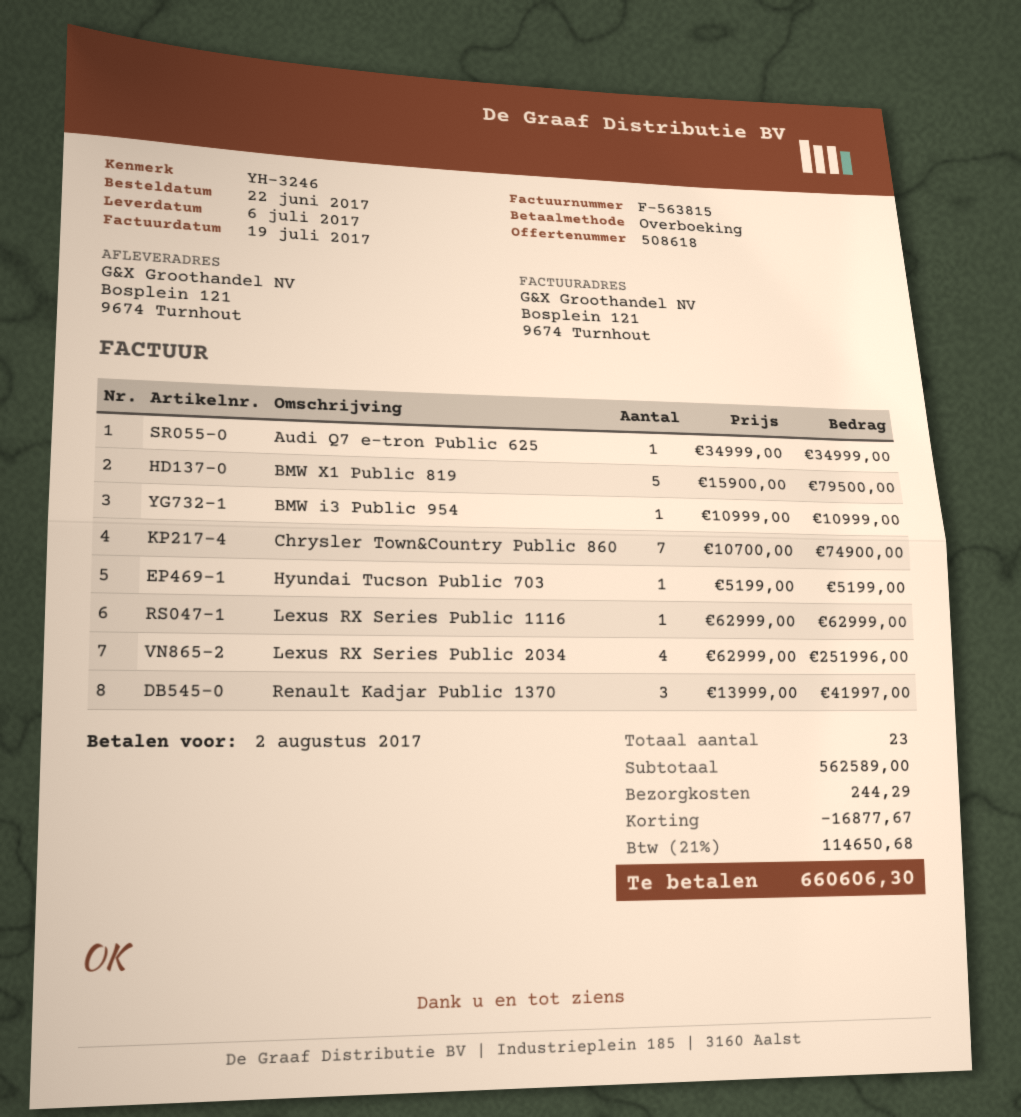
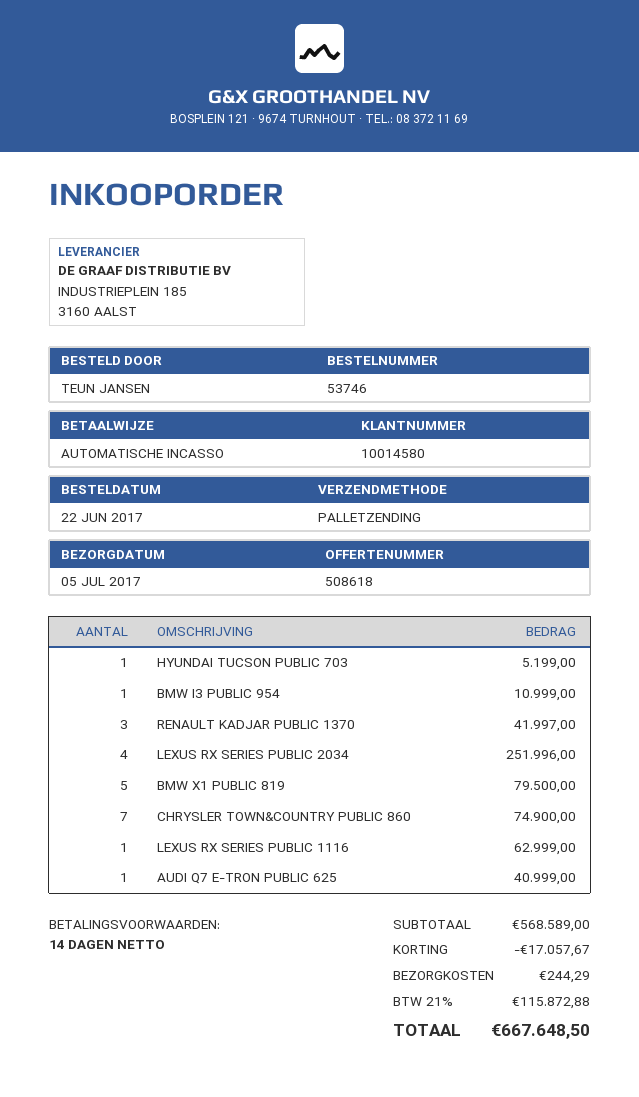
delivery date: 2017-07-06 -> 2017-07-05
payment method: bank transfer -> direct debit
Audi Q7 e-tron Public 625: 1 for 34999.00 -> 1 for 40999.00
subtotal: 562589.00 -> 568589.00
discount: 16877.67 -> 17057.67
tax: 21% = 114650.68 -> 21% = 115872.88
total: 660606.30 -> 667648.50

